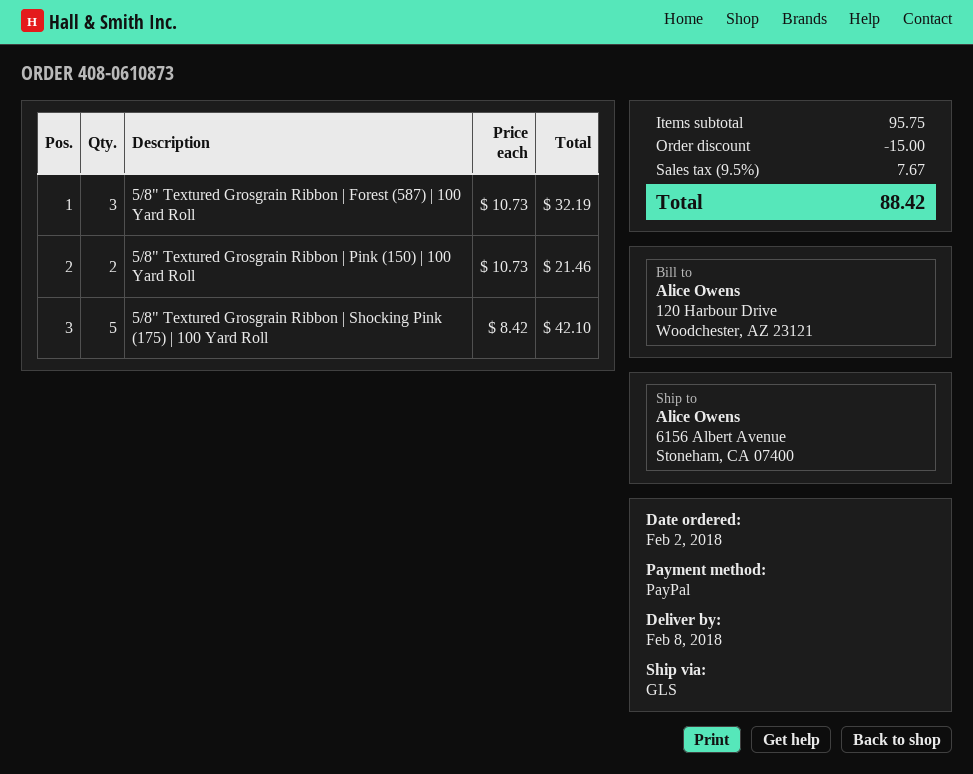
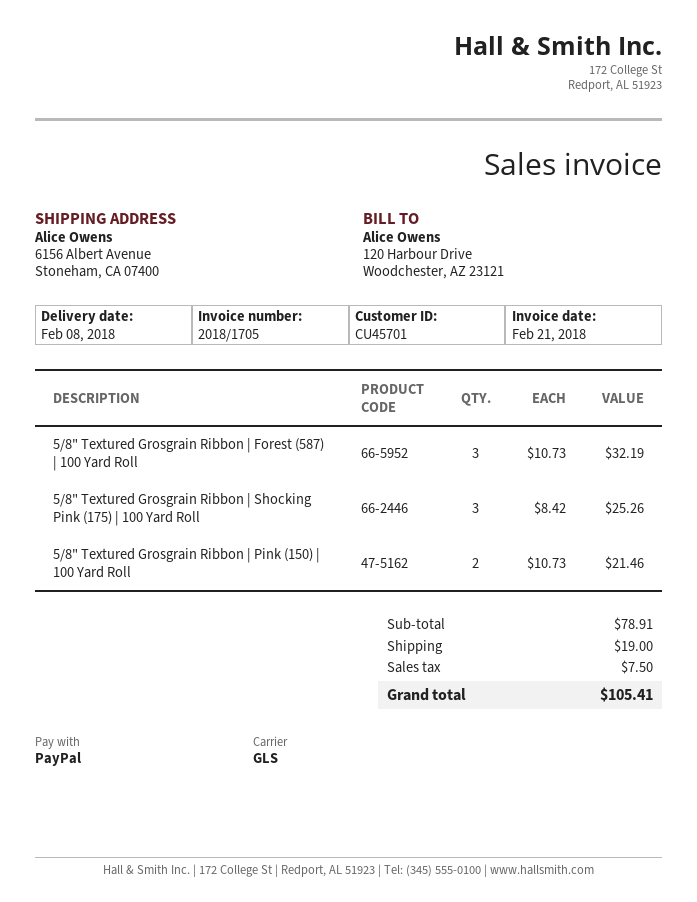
5/8" Textured Grosgrain Ribbon | Shocking Pink (175) | 100 Yard Roll: 5 x 8.42 = 42.10 -> 3 x 8.42 = 25.26
subtotal: 95.75 -> 78.91
discount: 15.00 -> none
shipping: none -> 19.00
tax: 7.67 -> 7.50
total: 88.42 -> 105.41

